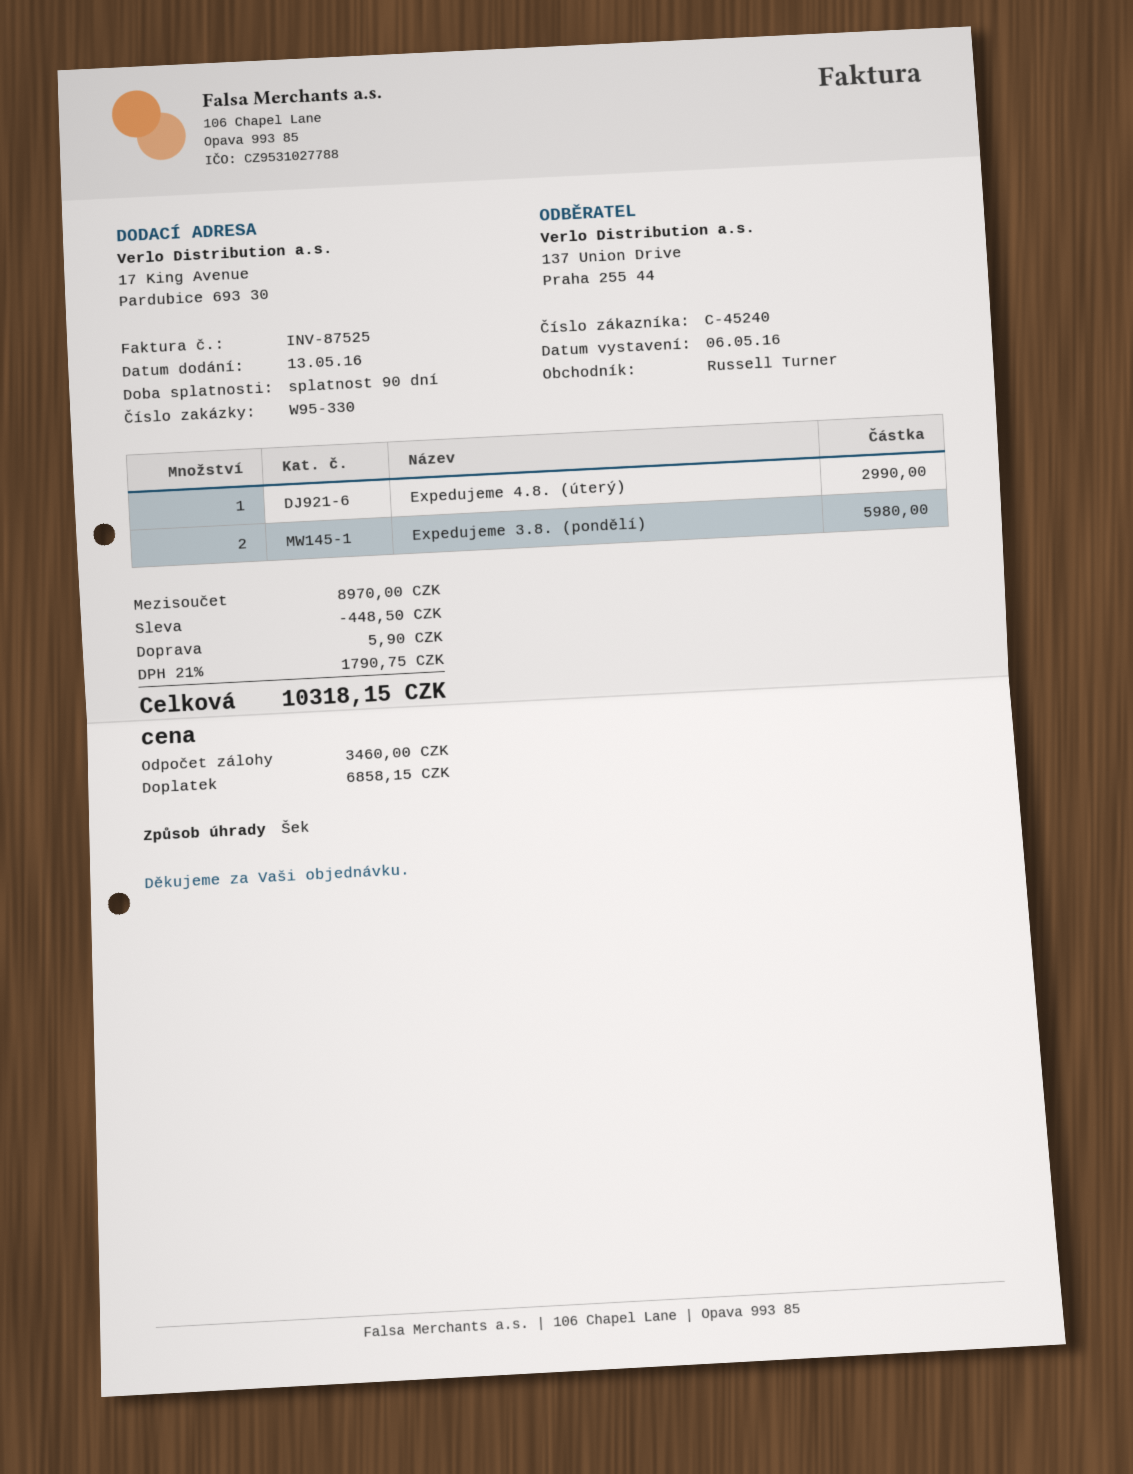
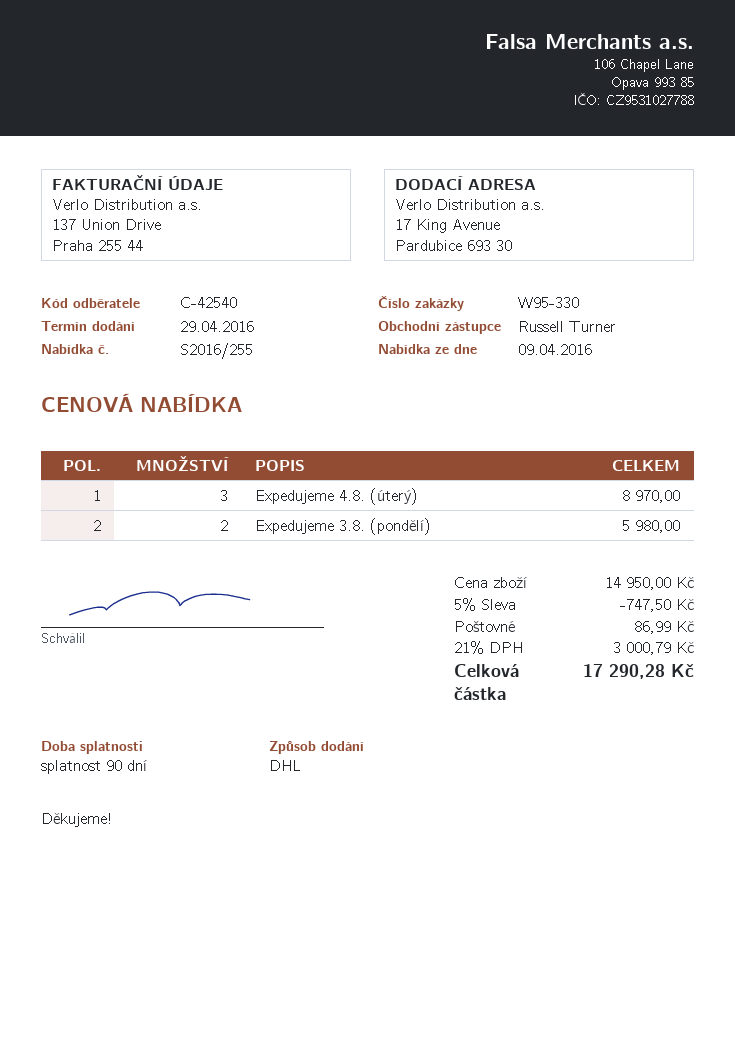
delivery date: 2016-05-13 -> 2016-04-29
customer number: C-45240 -> C-42540
Expedujeme 4.8. (úterý): 1 for 2990.00 -> 3 for 8970.00
subtotal: 8970.00 -> 14950.00
discount: 448.50 -> 747.50
shipping: 5.90 -> 86.99
tax: 21% = 1790.75 -> 21% = 3000.79
total: 10318.15 -> 17290.28

